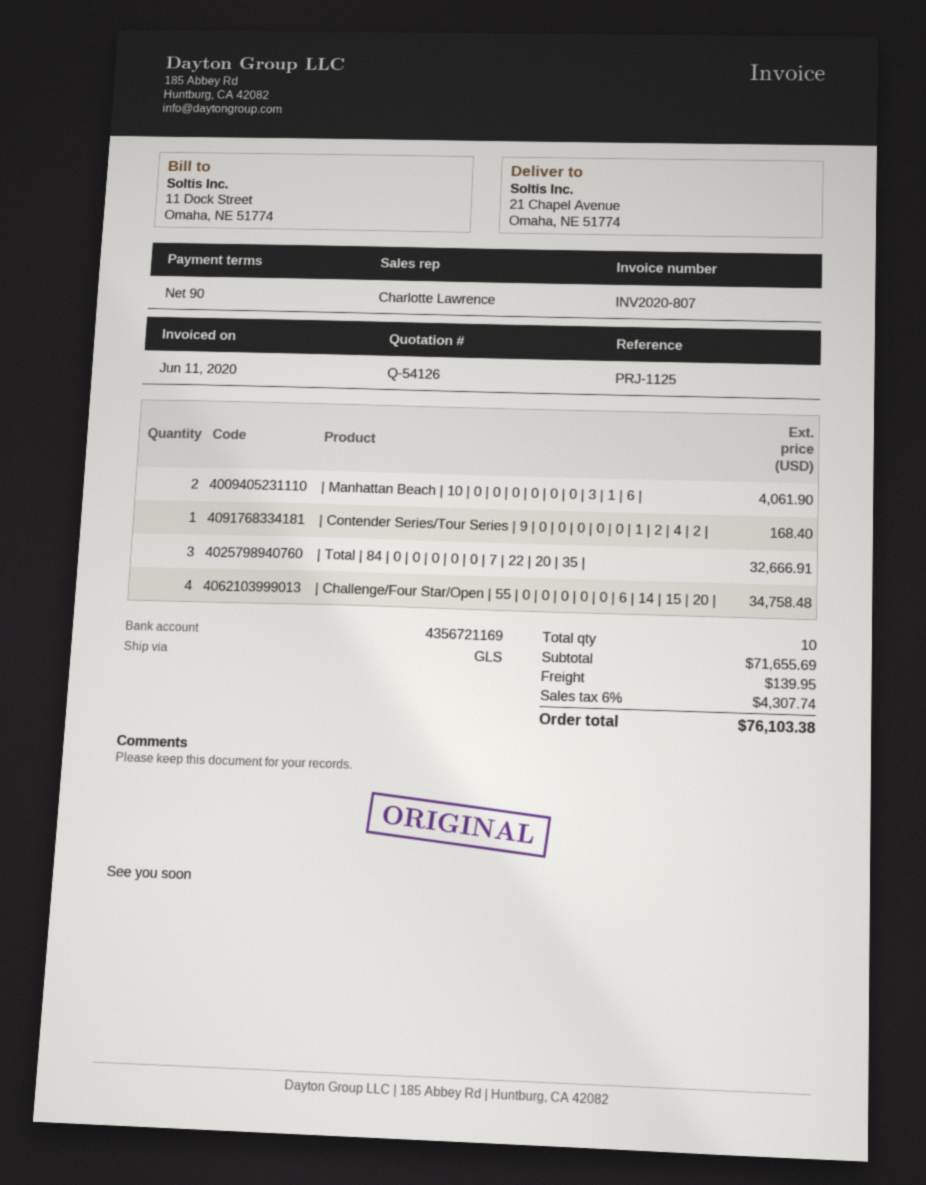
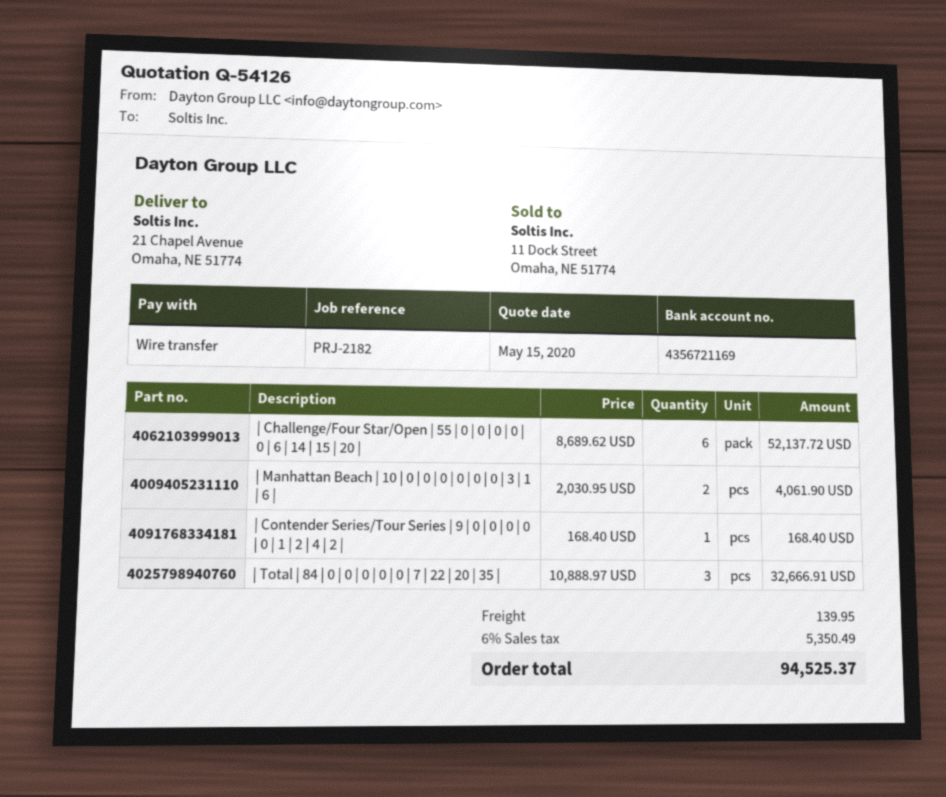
reference: PRJ-1125 -> PRJ-2182
| Challenge/Four Star/Open | 55 | 0 | 0 | 0 | 0 | 0 | 6 | 14 | 15 | 20 |: 4 for 34758.48 -> 6 for 52137.72
tax: 6% = 4307.74 -> 6% = 5350.49
total: 76103.38 -> 94525.37

